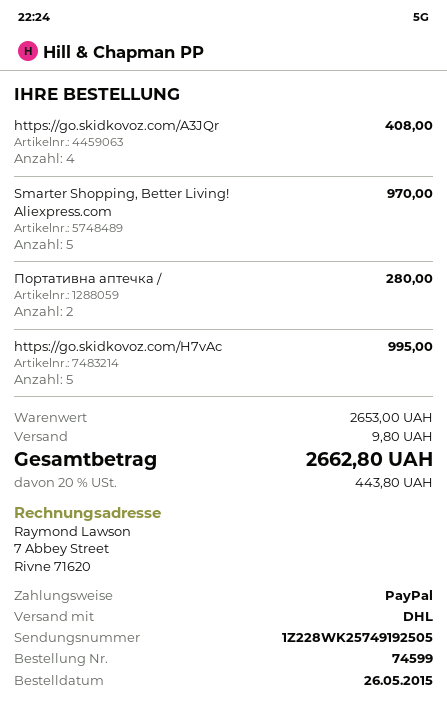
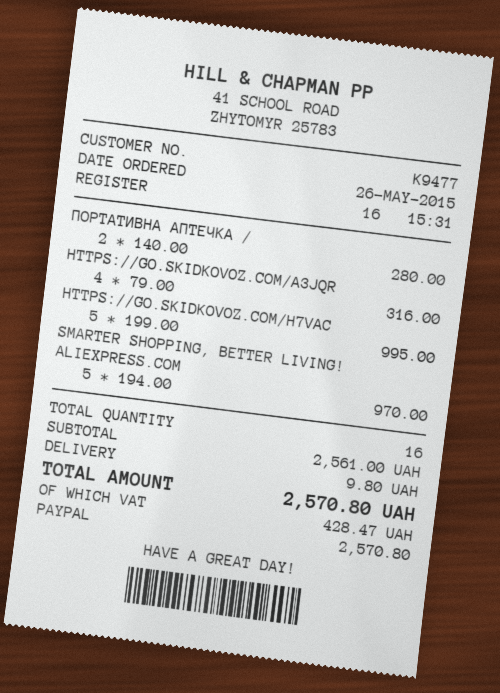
https://go.skidkovoz.com/A3JQr: 4 for 408.00 -> 4 for 316.00
subtotal: 2653.00 -> 2561.00
tax: 443.80 -> 428.47
total: 2662.80 -> 2570.80

